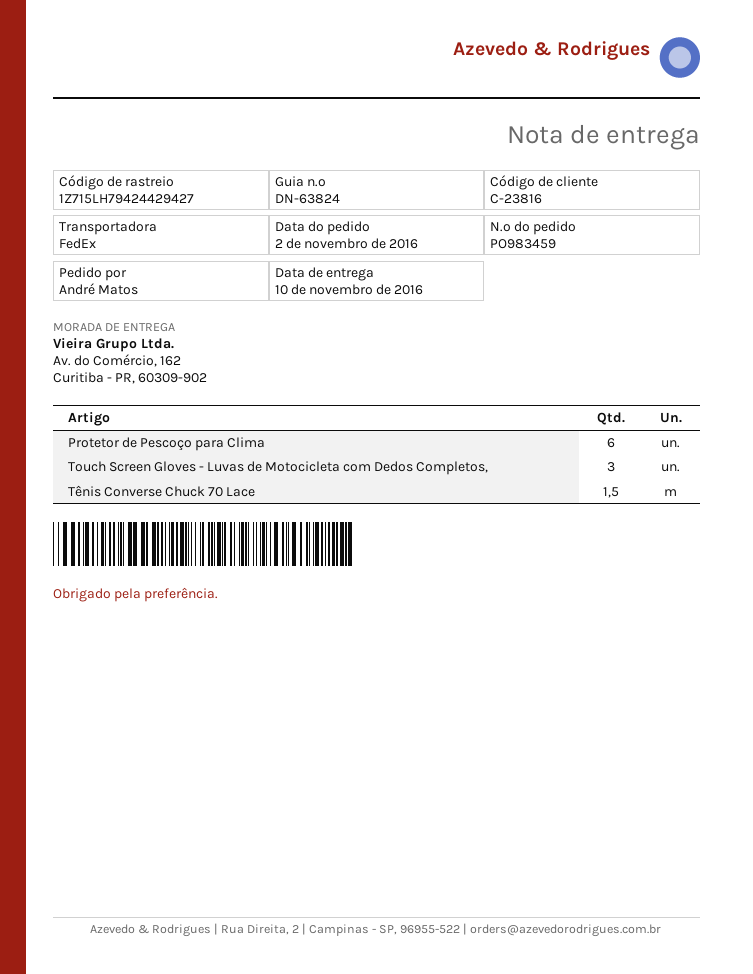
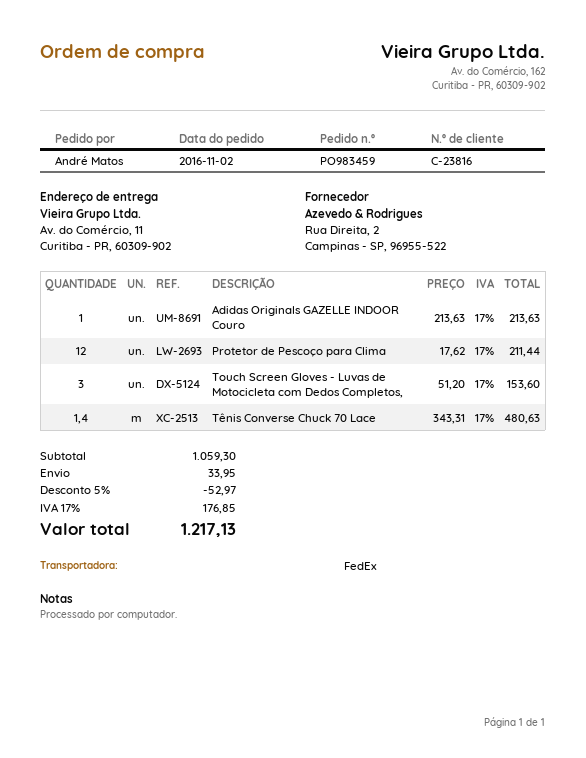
ship to: Av. do Comércio, 162, Curitiba - PR, 60309-902 -> Av. do Comércio, 11, Curitiba - PR, 60309-902
Protetor de Pescoço para Clima: 6 -> 12
Tênis Converse Chuck 70 Lace: 1.5 -> 1.4
Adidas Originals GAZELLE INDOOR Couro: none -> 1

